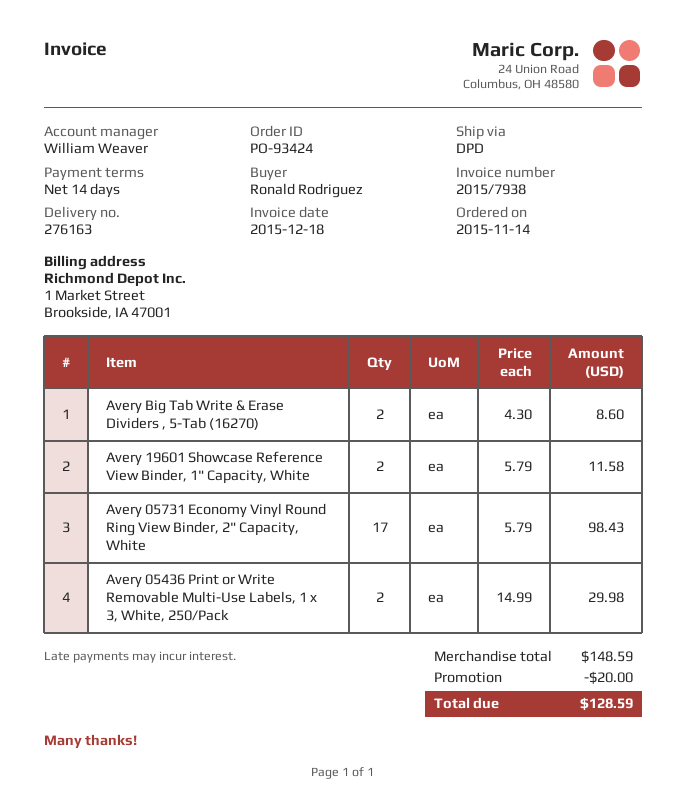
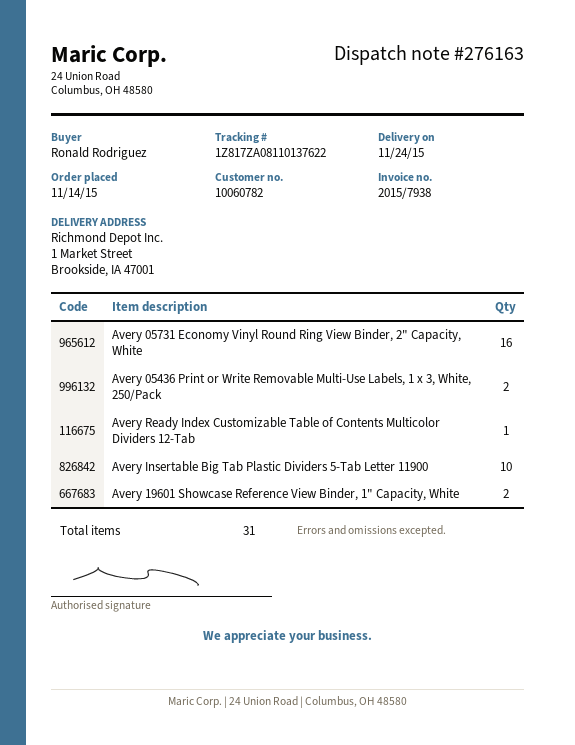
Avery Big Tab Write & Erase Dividers , 5-Tab (16270): 2 -> none
Avery 05731 Economy Vinyl Round Ring View Binder, 2" Capacity, White: 17 -> 16
Avery Ready Index Customizable Table of Contents Multicolor Dividers 12-Tab: none -> 1
Avery Insertable Big Tab Plastic Dividers 5-Tab Letter 11900: none -> 10

